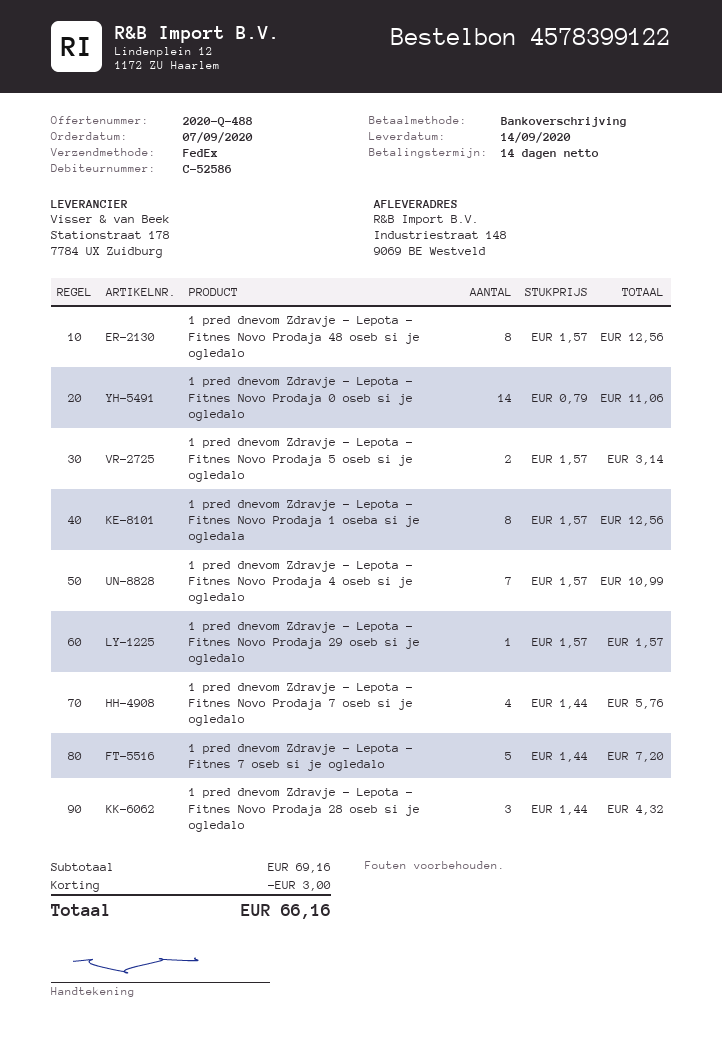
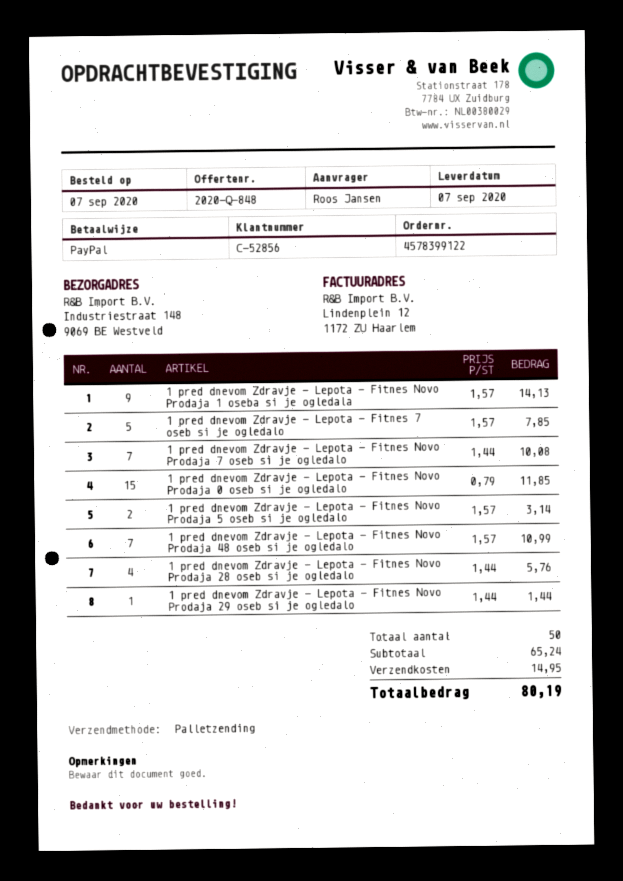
quote number: 2020-Q-488 -> 2020-Q-848
delivery date: 2020-09-14 -> 2020-09-07
customer number: C-52586 -> C-52856
payment method: bank transfer -> PayPal
shipping method: FedEx -> pallet freight
1 pred dnevom Zdravje - Lepota - Fitnes Novo Prodaja 48 oseb si je ogledalo: 8 x 1.57 = 12.56 -> 7 x 1.57 = 10.99
1 pred dnevom Zdravje - Lepota - Fitnes Novo Prodaja 0 oseb si je ogledalo: 14 x 0.79 = 11.06 -> 15 x 0.79 = 11.85
1 pred dnevom Zdravje - Lepota - Fitnes Novo Prodaja 1 oseba si je ogledala: 8 x 1.57 = 12.56 -> 9 x 1.57 = 14.13
1 pred dnevom Zdravje - Lepota - Fitnes Novo Prodaja 4 oseb si je ogledalo: 7 x 1.57 = 10.99 -> none
1 pred dnevom Zdravje - Lepota - Fitnes Novo Prodaja 29 oseb si je ogledalo: 1 x 1.57 = 1.57 -> 1 x 1.44 = 1.44
1 pred dnevom Zdravje - Lepota - Fitnes Novo Prodaja 7 oseb si je ogledalo: 4 x 1.44 = 5.76 -> 7 x 1.44 = 10.08
1 pred dnevom Zdravje - Lepota - Fitnes 7 oseb si je ogledalo: 5 x 1.44 = 7.20 -> 5 x 1.57 = 7.85
1 pred dnevom Zdravje - Lepota - Fitnes Novo Prodaja 28 oseb si je ogledalo: 3 x 1.44 = 4.32 -> 4 x 1.44 = 5.76
subtotal: 69.16 -> 65.24
discount: 3.00 -> none
shipping: none -> 14.95
total: 66.16 -> 80.19

